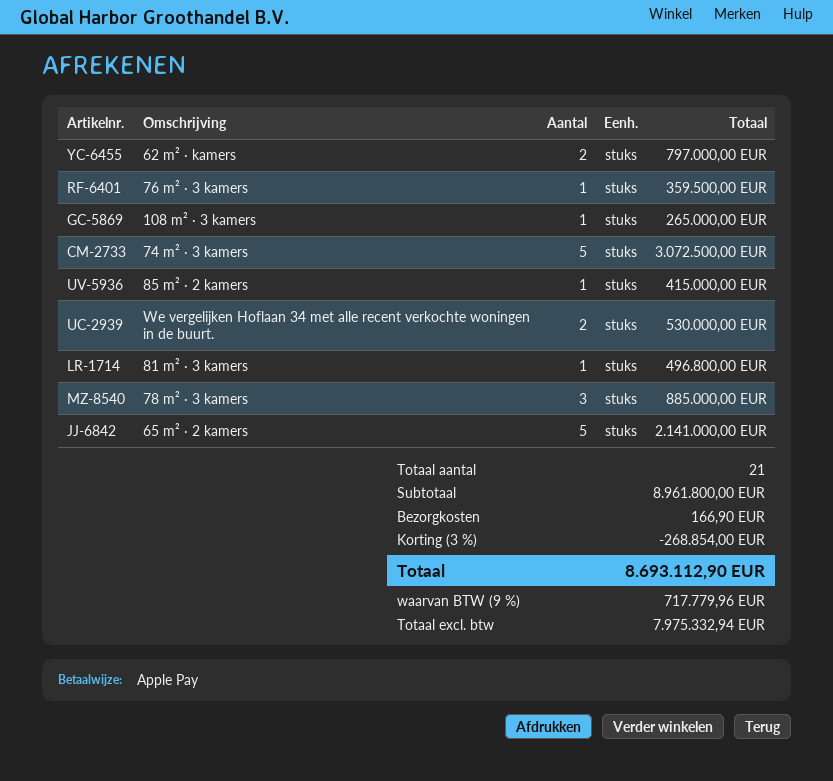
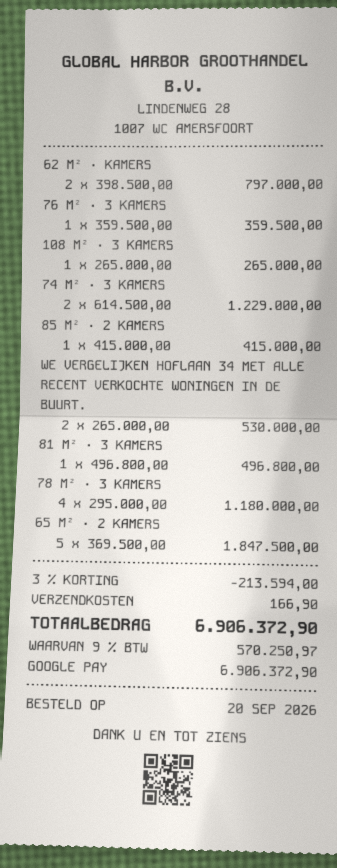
payment method: Apple Pay -> Google Pay
74 m² · 3 kamers: 5 for 3072500.00 -> 2 for 1229000.00
78 m² · 3 kamers: 3 for 885000.00 -> 4 for 1180000.00
65 m² · 2 kamers: 5 for 2141000.00 -> 5 for 1847500.00
discount: 3% = 268854.00 -> 3% = 213594.00
tax: 9% = 717779.96 -> 9% = 570250.97
total: 8693112.90 -> 6906372.90

